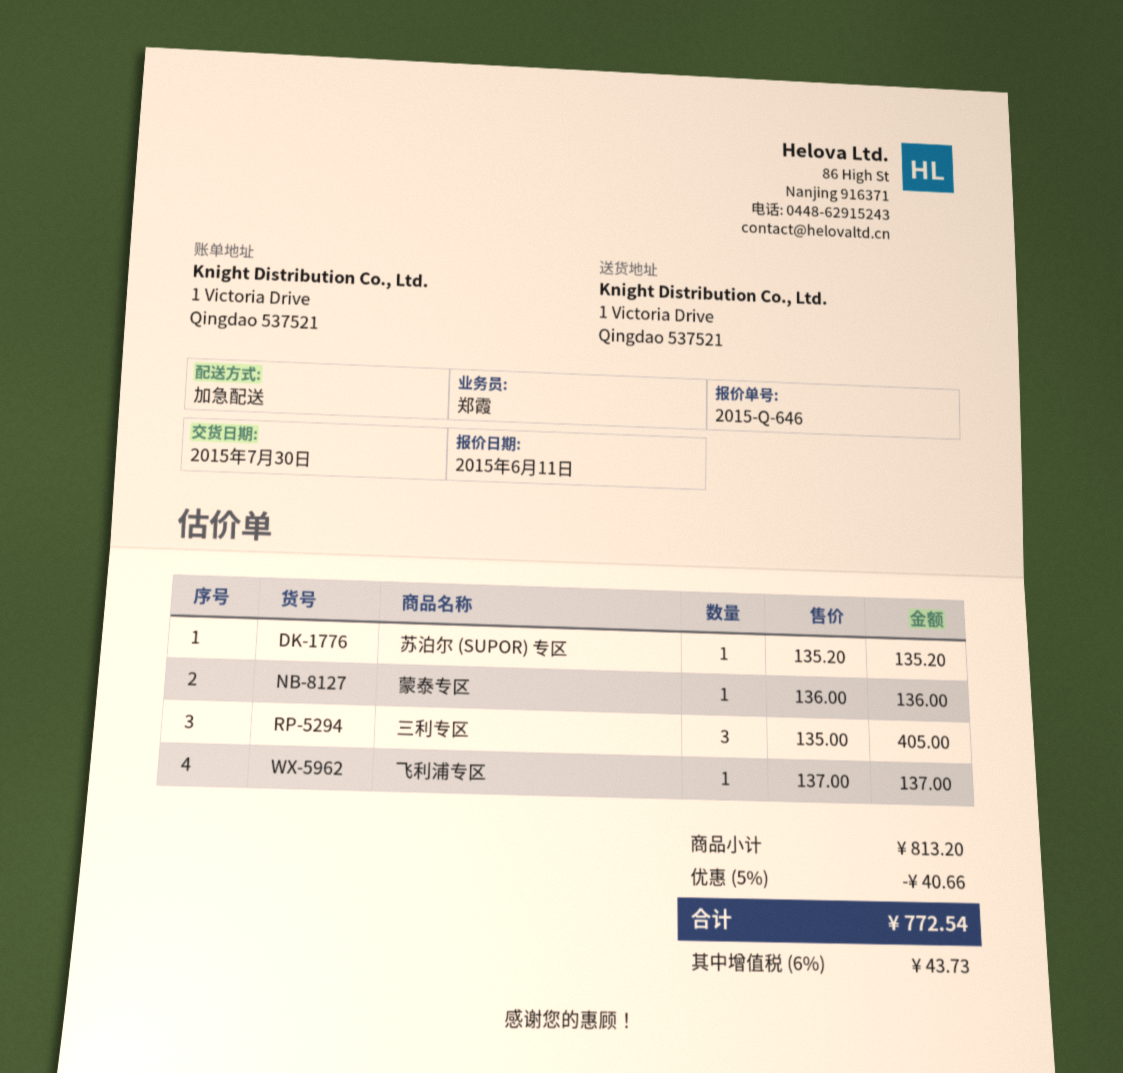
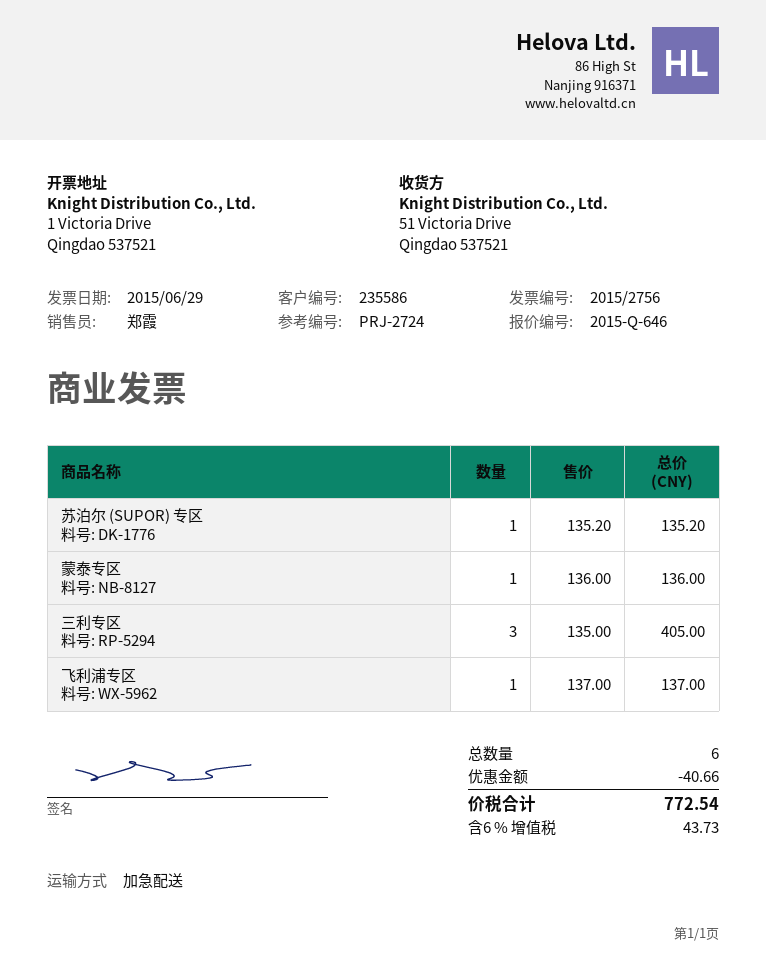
ship to: 1 Victoria Drive, Qingdao 537521 -> 51 Victoria Drive, Qingdao 537521

